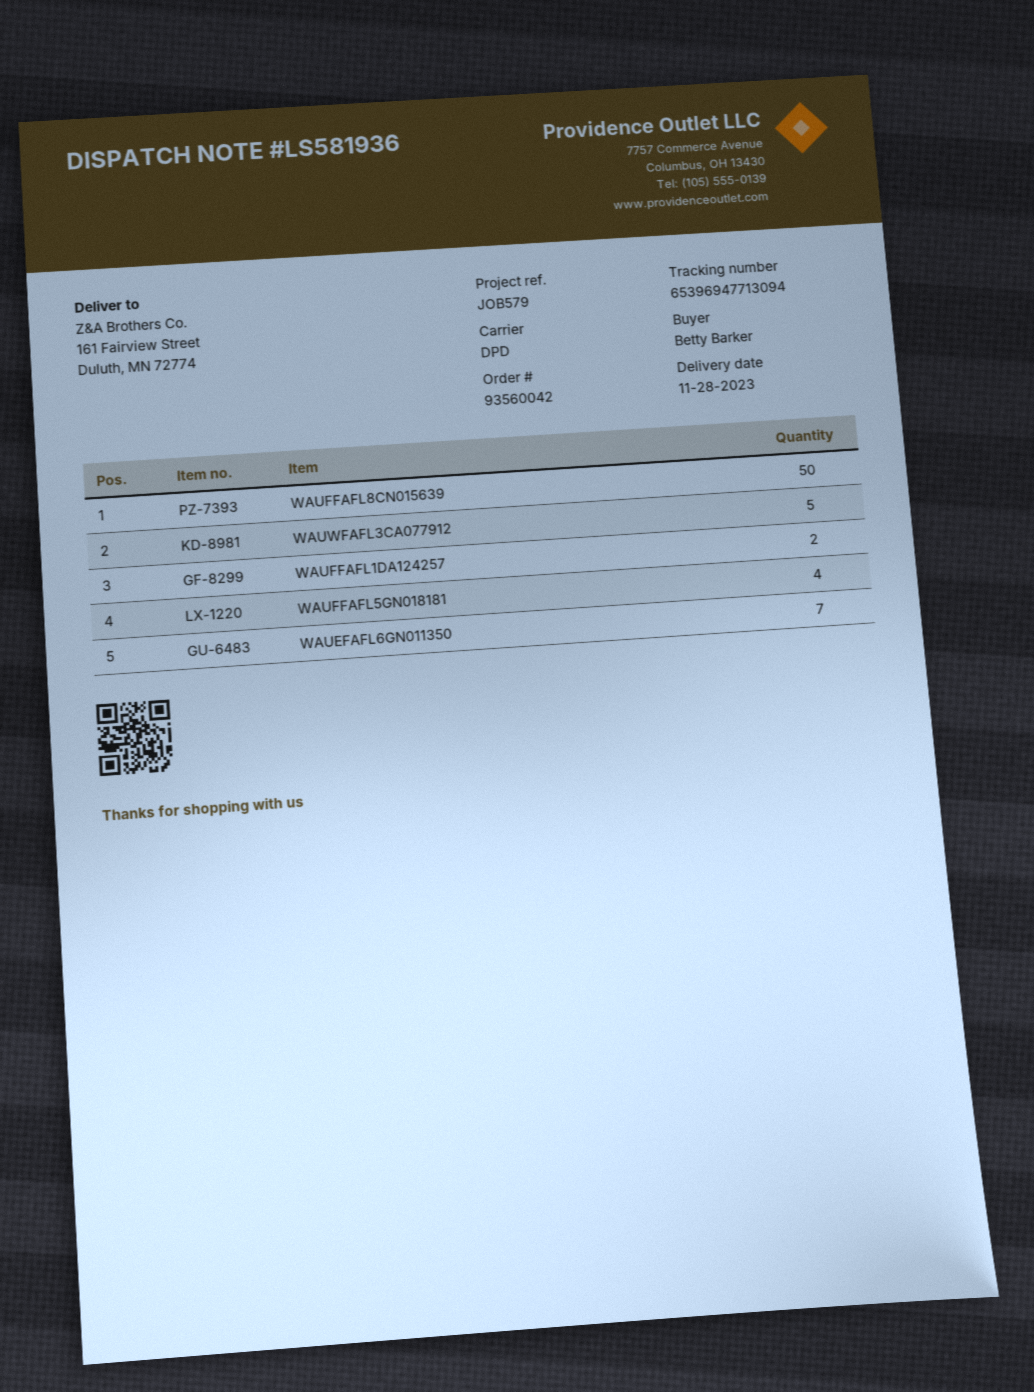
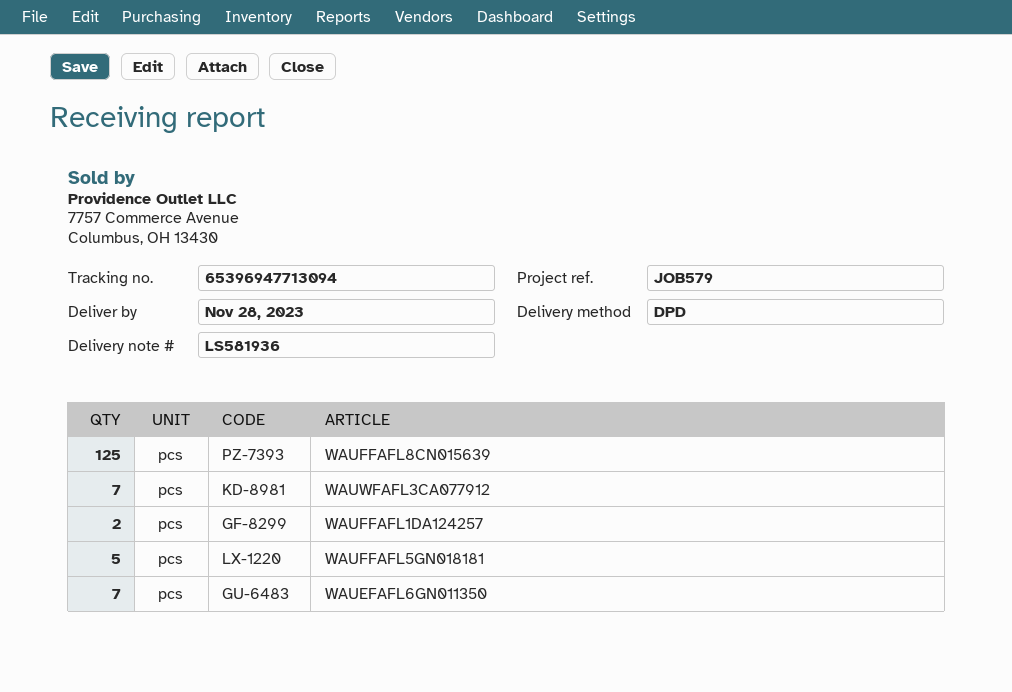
WAUFFAFL8CN015639: 50 -> 125
WAUWFAFL3CA077912: 5 -> 7
WAUFFAFL5GN018181: 4 -> 5

